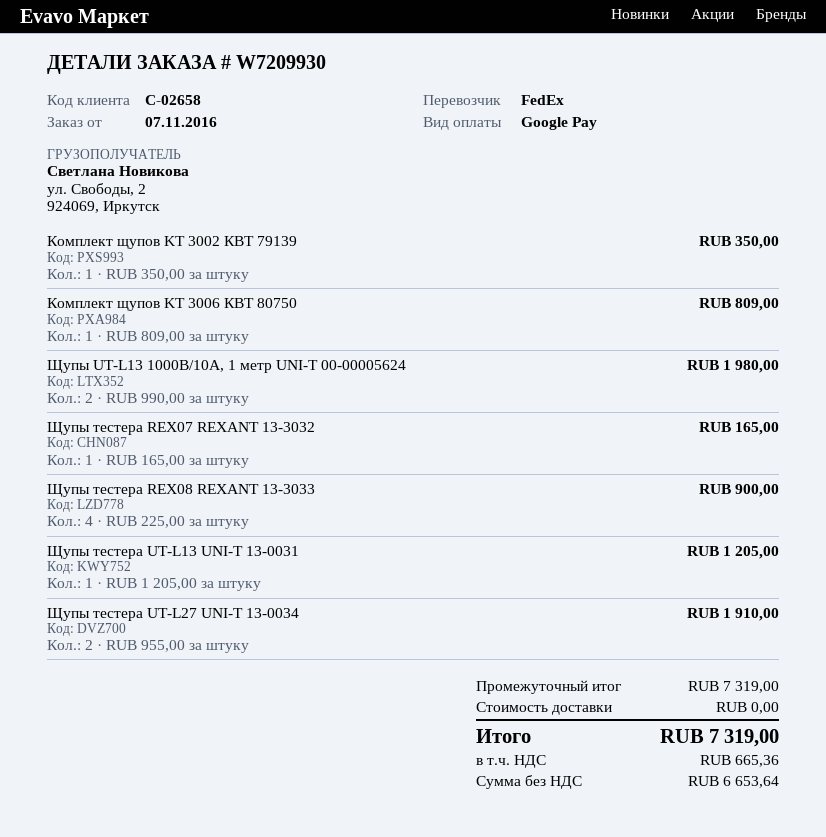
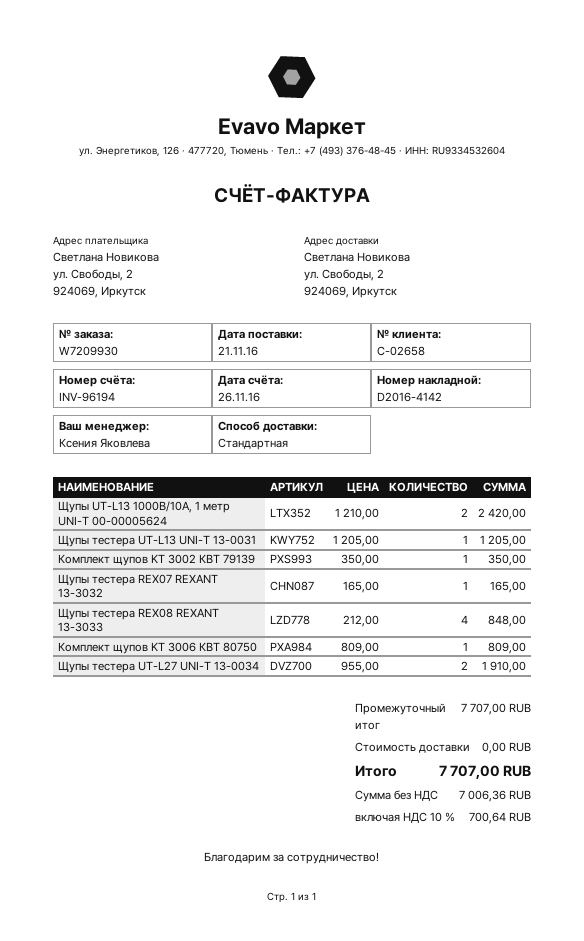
shipping method: FedEx -> standard
Щупы UT-L13 1000В/10А, 1 метр UNI-T 00-00005624: 2 x 990.00 = 1980.00 -> 2 x 1210.00 = 2420.00
Щупы тестера REX08 REXANT 13-3033: 4 x 225.00 = 900.00 -> 4 x 212.00 = 848.00
subtotal: 7319.00 -> 7707.00
net: 6653.64 -> 7006.36
tax: 665.36 -> 700.64
total: 7319.00 -> 7707.00

